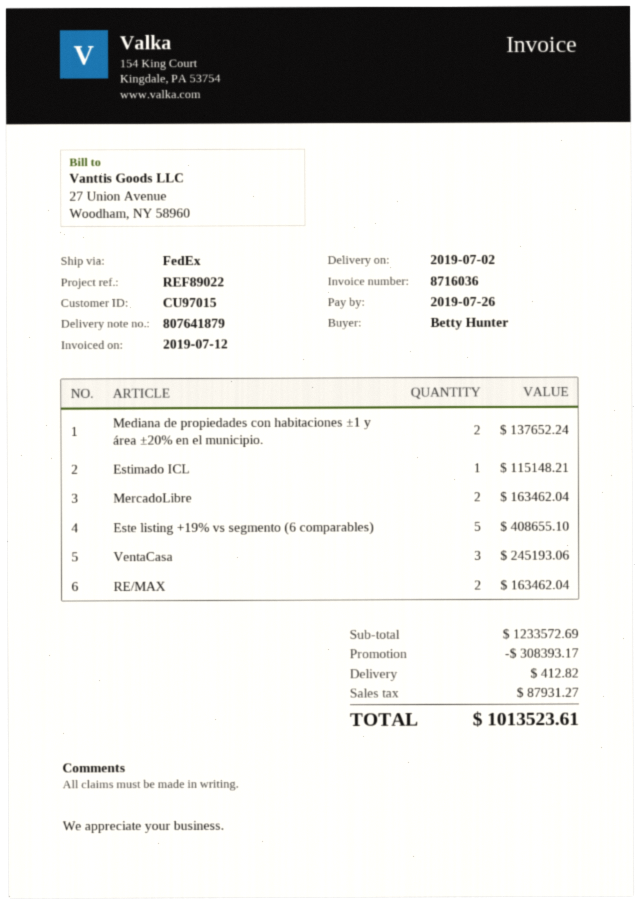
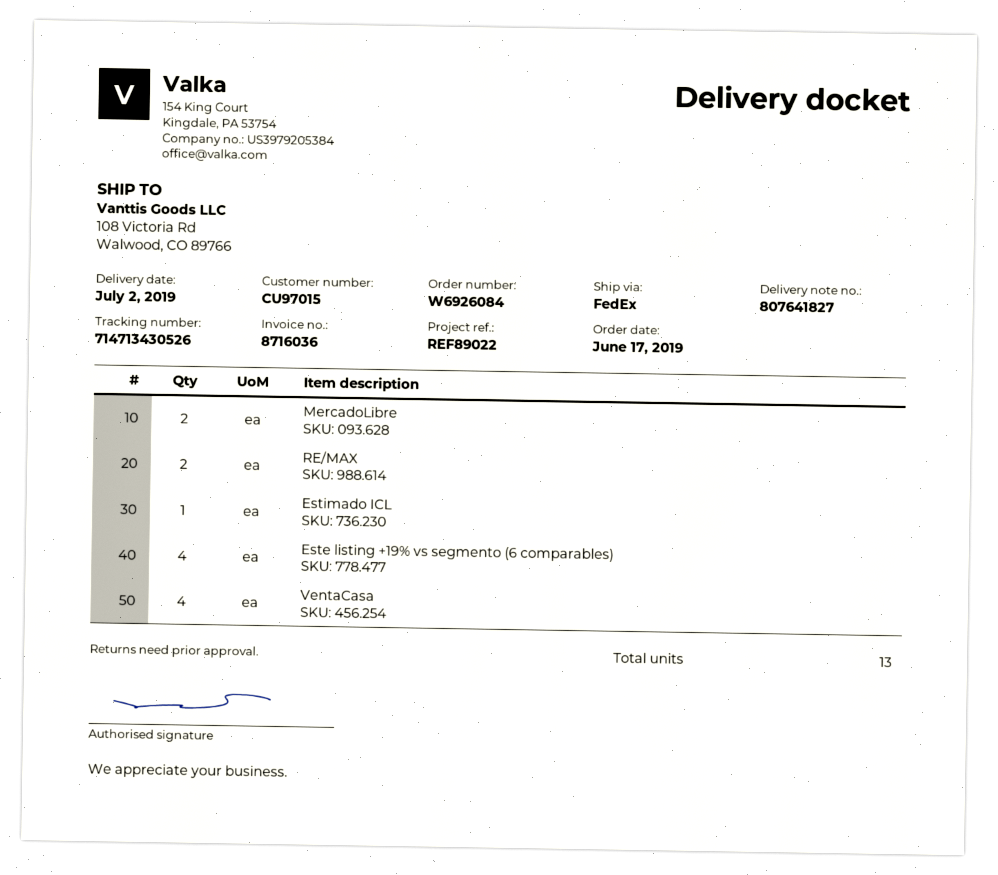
delivery note number: 807641879 -> 807641827
Mediana de propiedades con habitaciones ±1 y área ±20% en el municipio.: 2 -> none
Este listing +19% vs segmento (6 comparables): 5 -> 4
VentaCasa: 3 -> 4

